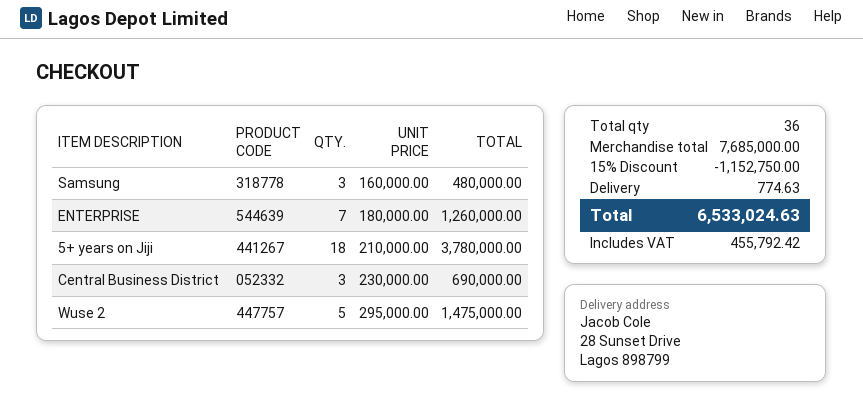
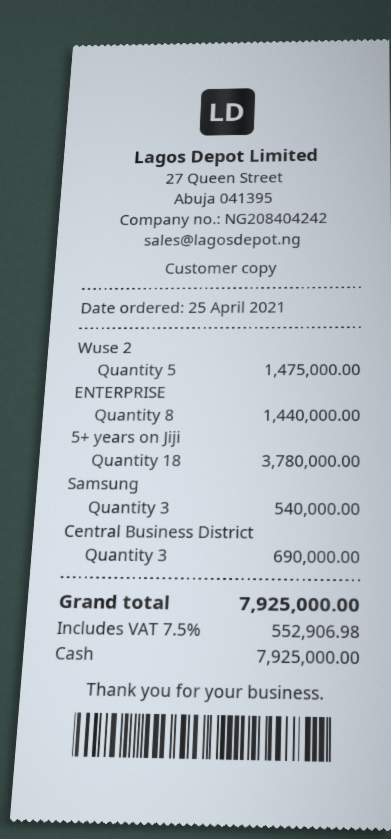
Samsung: 3 for 480000.00 -> 3 for 540000.00
ENTERPRISE: 7 for 1260000.00 -> 8 for 1440000.00
discount: 15% = 1152750.00 -> none
shipping: 774.63 -> none
tax: 455792.42 -> 552906.98
total: 6533024.63 -> 7925000.00

